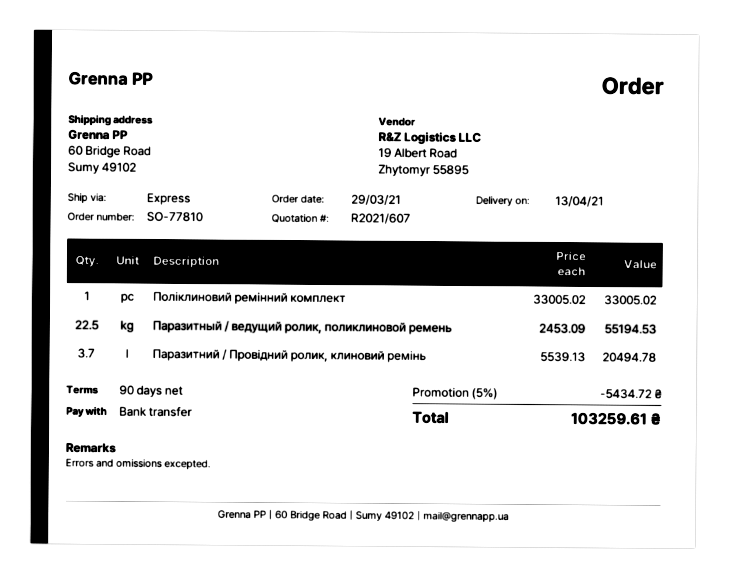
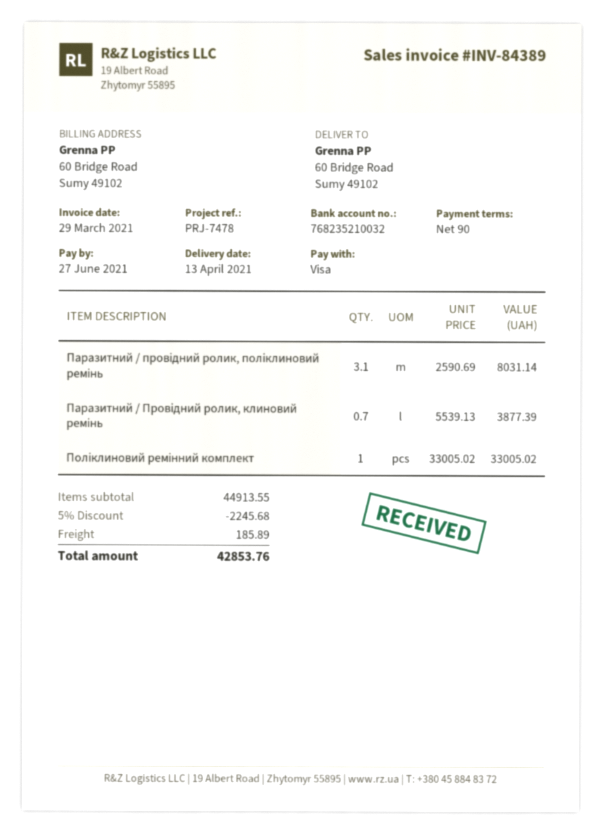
payment method: bank transfer -> Visa
Паразитный / ведущий ролик, поликлиновой ремень: 22.5 x 2453.09 = 55194.53 -> none
Паразитний / Провідний ролик, клиновий ремінь: 3.7 x 5539.13 = 20494.78 -> 0.7 x 5539.13 = 3877.39
Паразитний / провідний ролик, поліклиновий ремінь: none -> 3.1 x 2590.69 = 8031.14
discount: 5% = 5434.72 -> 5% = 2245.68
shipping: none -> 185.89
total: 103259.61 -> 42853.76

